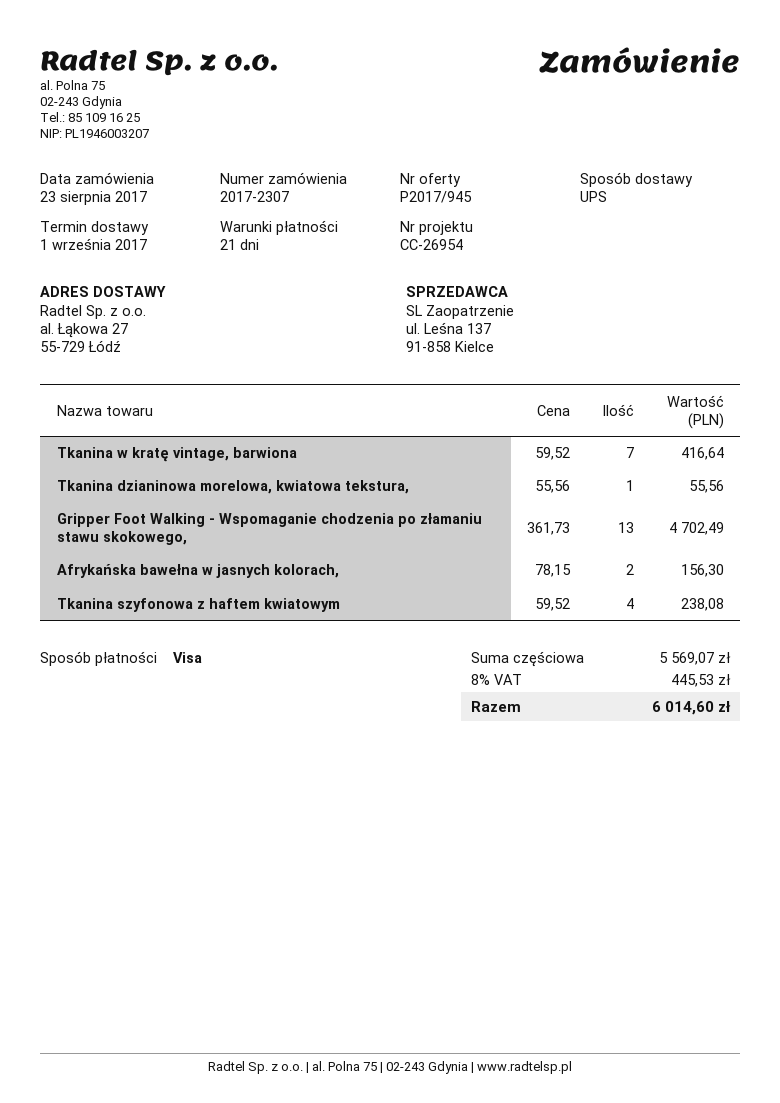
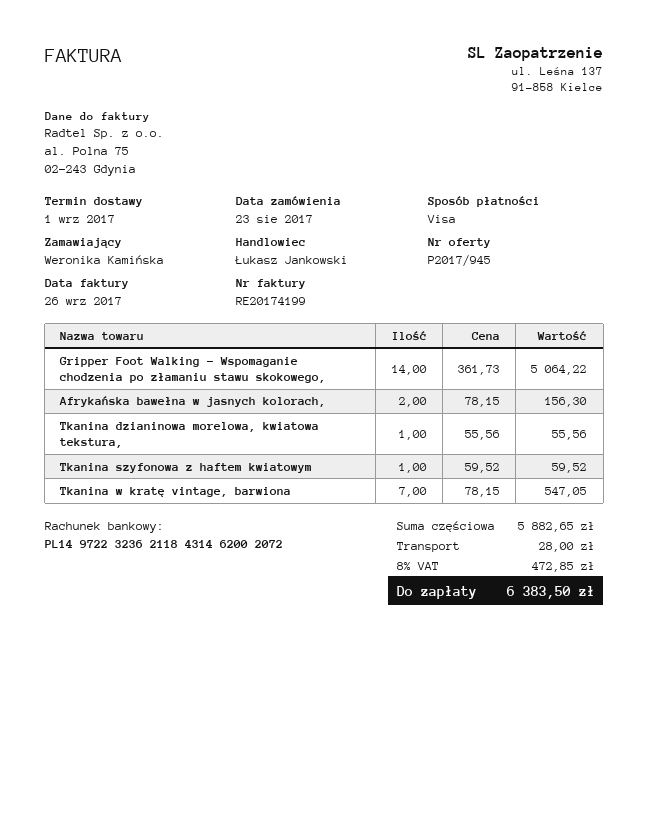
Tkanina w kratę vintage, barwiona: 7 x 59.52 = 416.64 -> 7 x 78.15 = 547.05
Gripper Foot Walking - Wspomaganie chodzenia po złamaniu stawu skokowego,: 13 x 361.73 = 4702.49 -> 14 x 361.73 = 5064.22
Tkanina szyfonowa z haftem kwiatowym: 4 x 59.52 = 238.08 -> 1 x 59.52 = 59.52
subtotal: 5569.07 -> 5882.65
shipping: none -> 28.00
tax: 8% = 445.53 -> 8% = 472.85
total: 6014.60 -> 6383.50

